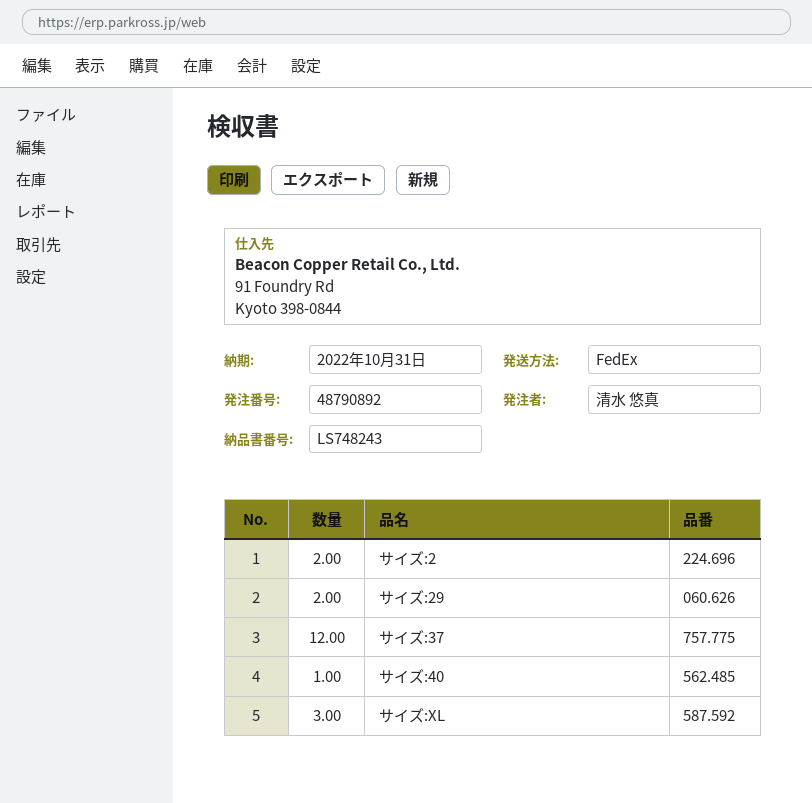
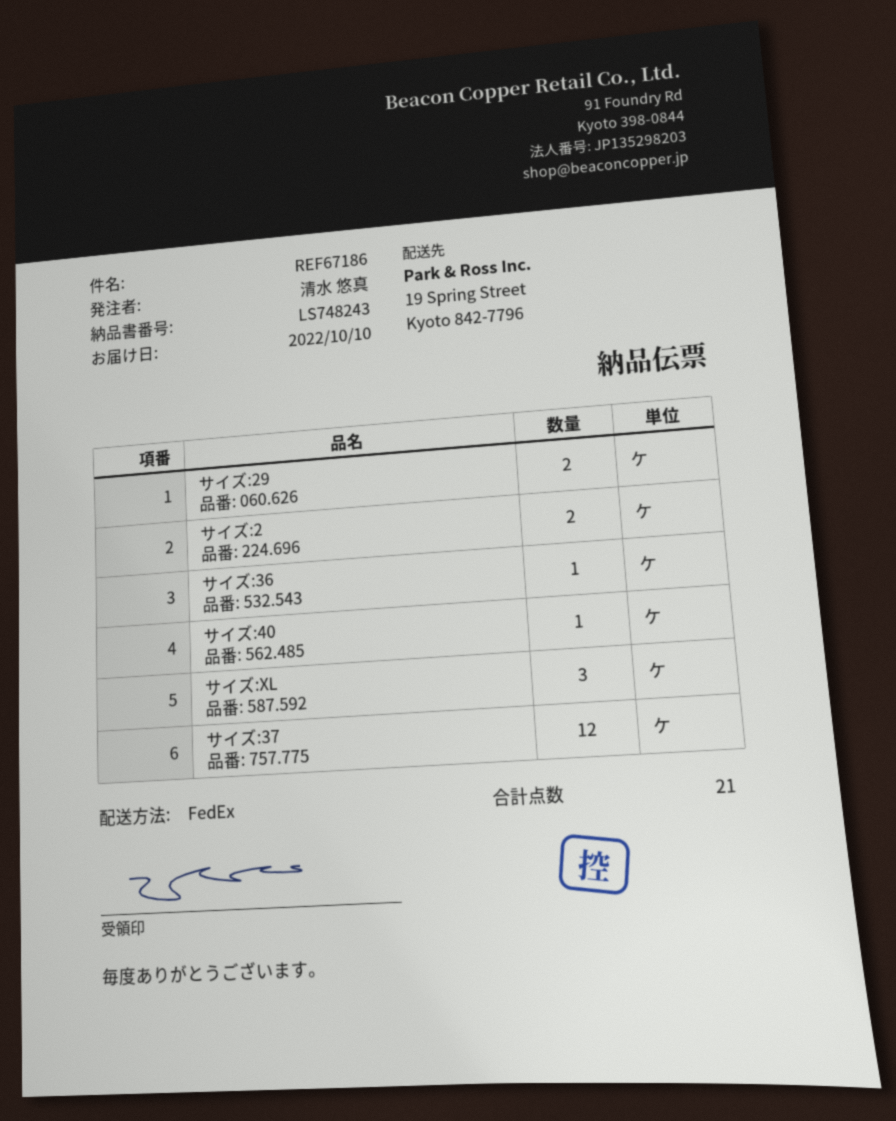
delivery date: 2022-10-31 -> 2022-10-10
サイズ:36: none -> 1

